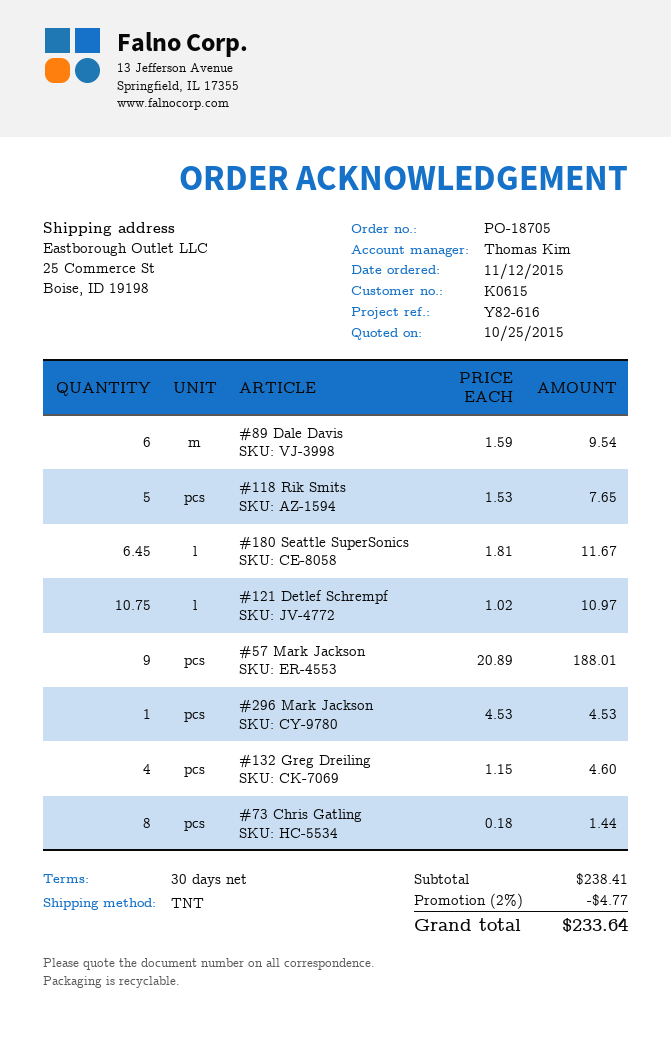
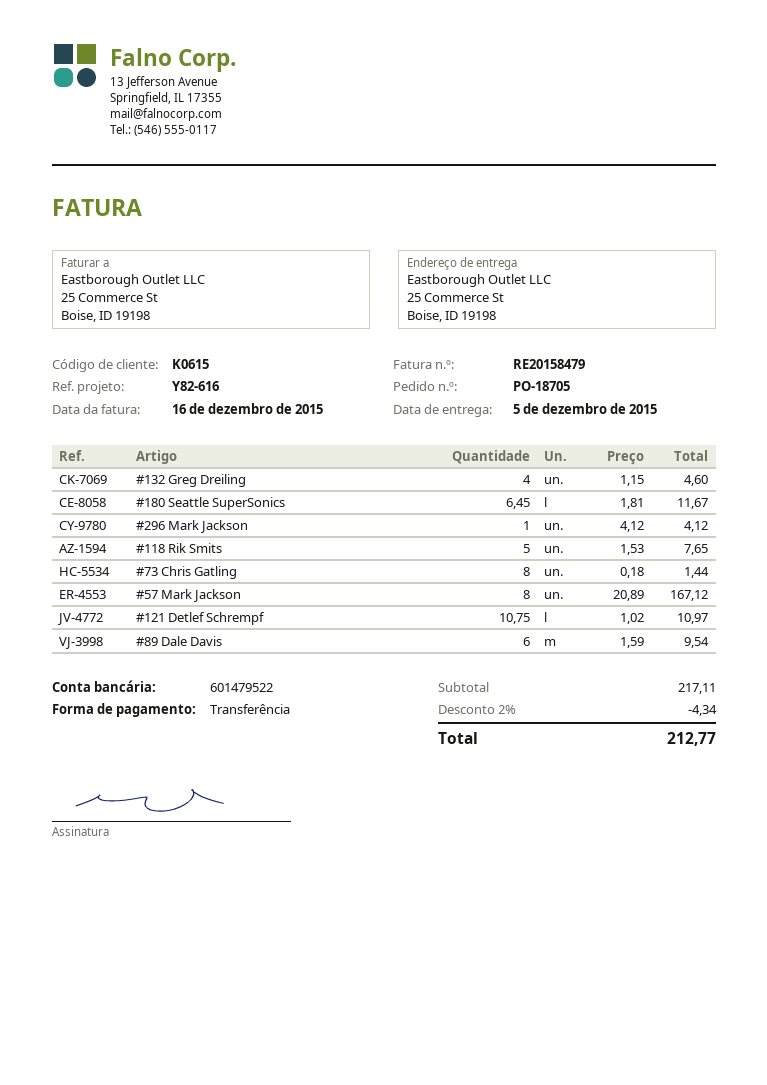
#57 Mark Jackson: 9 x 20.89 = 188.01 -> 8 x 20.89 = 167.12
#296 Mark Jackson: 1 x 4.53 = 4.53 -> 1 x 4.12 = 4.12
subtotal: 238.41 -> 217.11
discount: 2% = 4.77 -> 2% = 4.34
total: 233.64 -> 212.77

